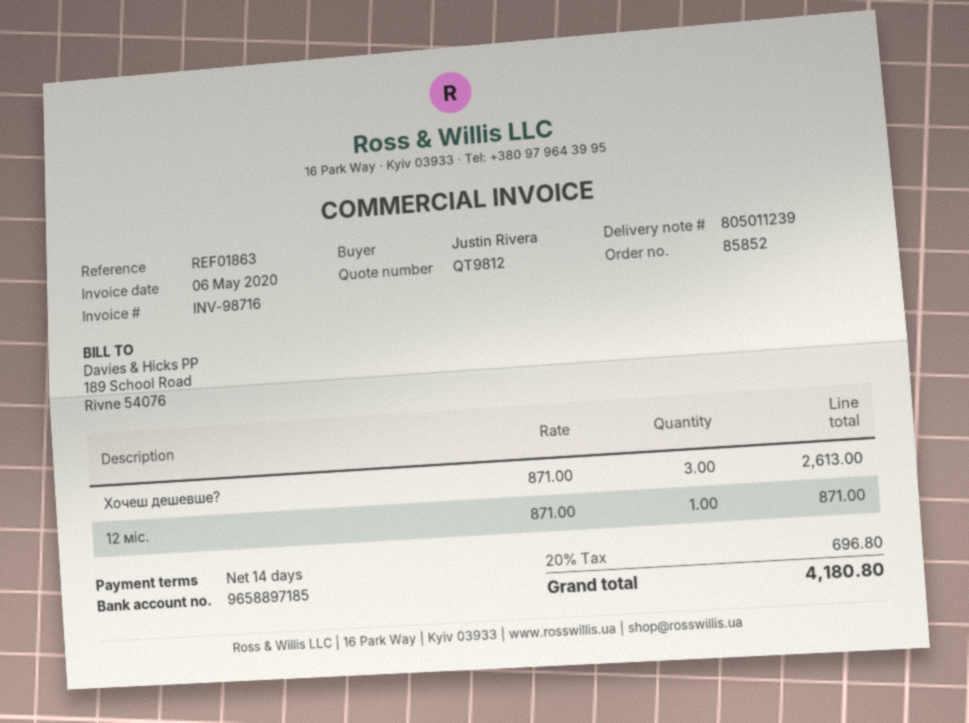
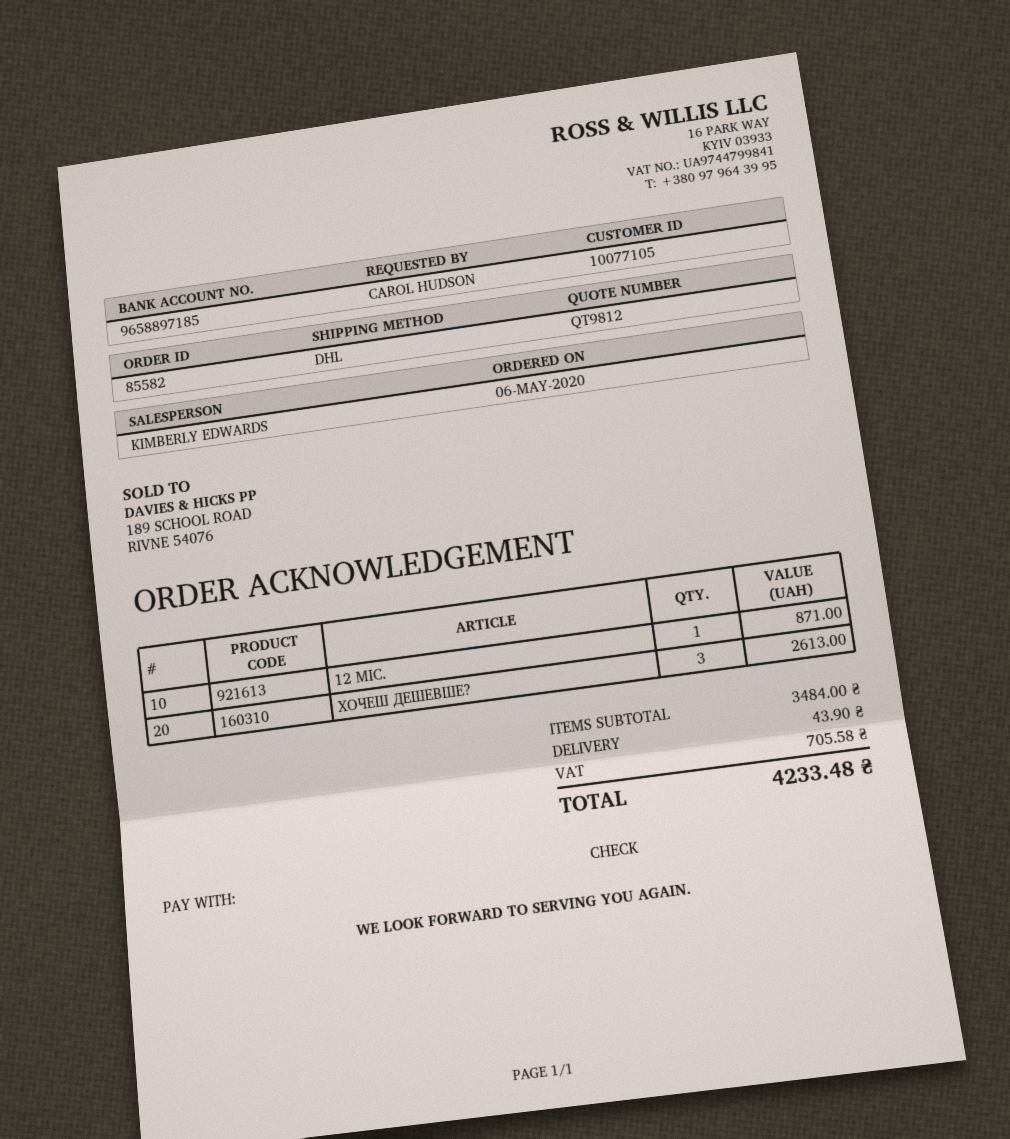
order number: 85852 -> 85582
ordered by: Justin Rivera -> CAROL HUDSON
shipping: none -> 43.90
tax: 696.80 -> 705.58
total: 4180.80 -> 4233.48

